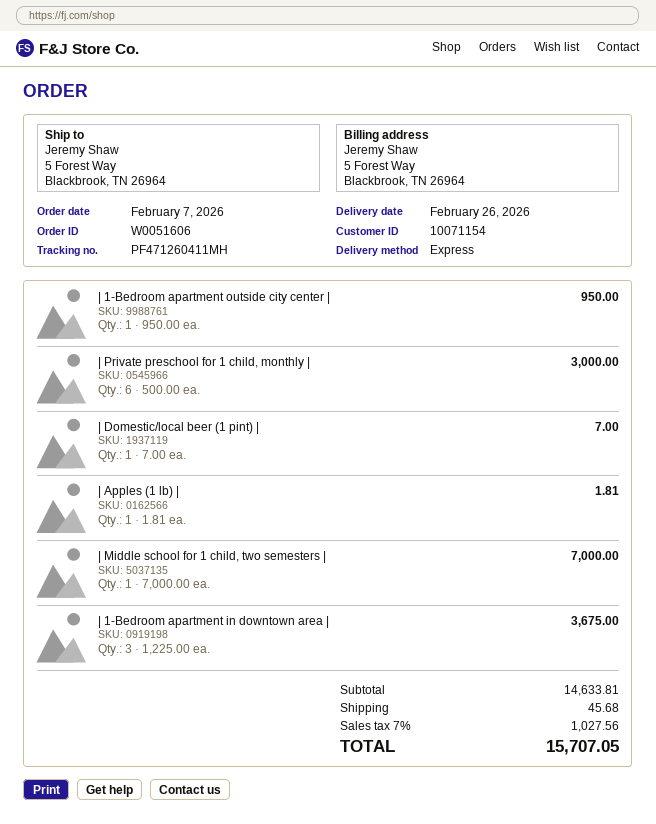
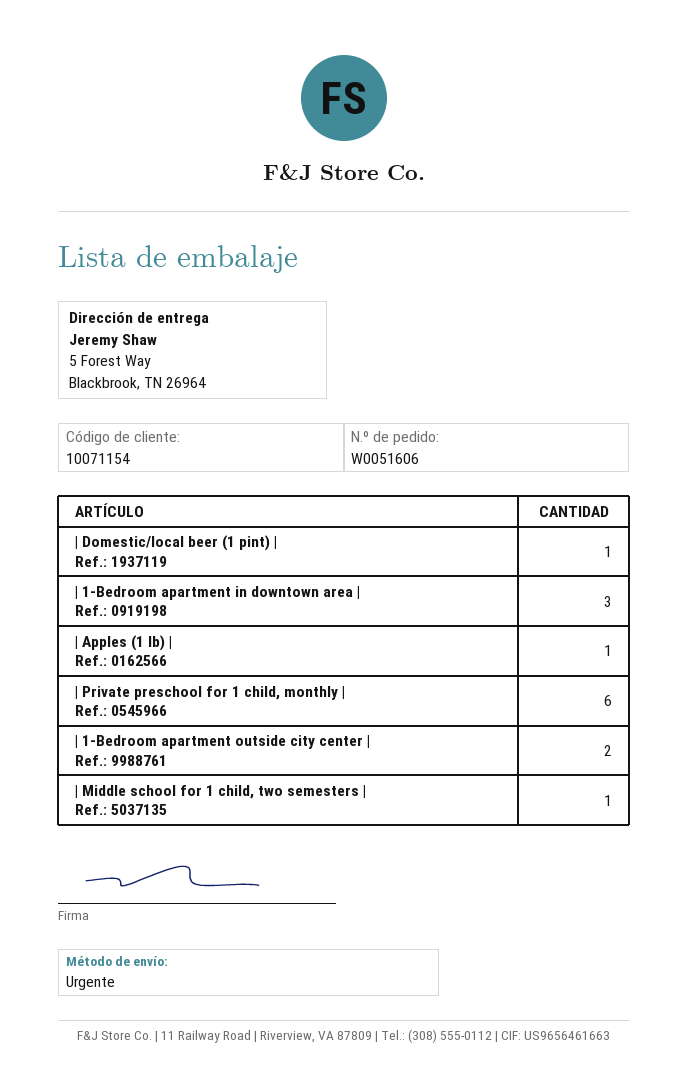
| 1-Bedroom apartment outside city center |: 1 -> 2

